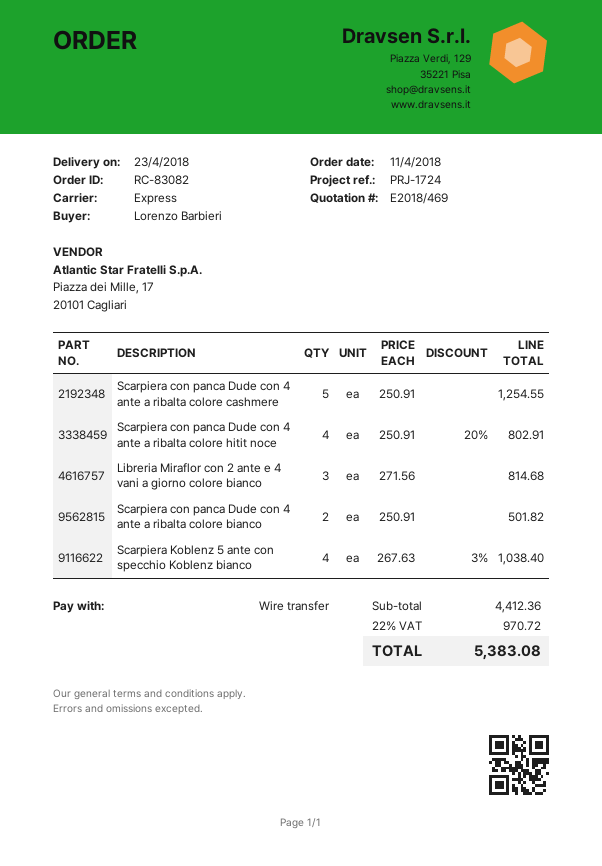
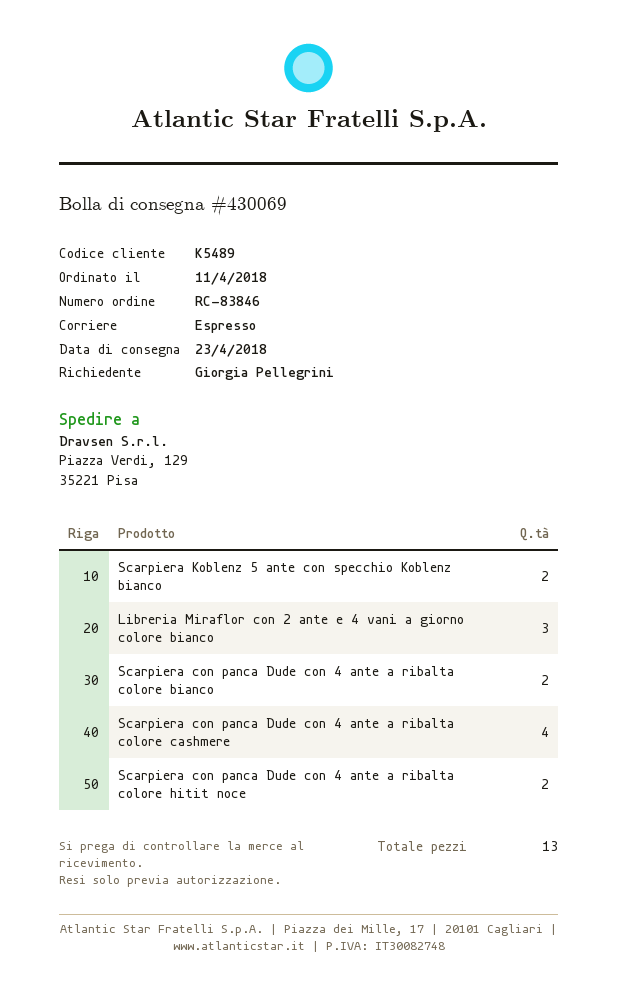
order number: RC-83082 -> RC-83846
ordered by: Lorenzo Barbieri -> Giorgia Pellegrini
Scarpiera con panca Dude con 4 ante a ribalta colore cashmere: 5 -> 4
Scarpiera con panca Dude con 4 ante a ribalta colore hitit noce: 4 -> 2
Scarpiera Koblenz 5 ante con specchio Koblenz bianco: 4 -> 2

